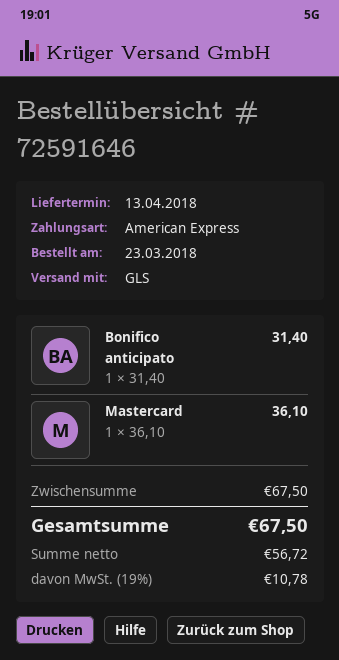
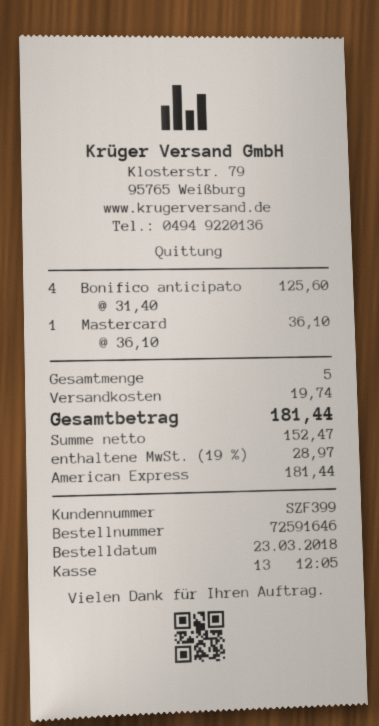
Bonifico anticipato: 1 x 31.40 = 31.40 -> 4 x 31.40 = 125.60
shipping: none -> 19.74
net: 56.72 -> 152.47
tax: 19% = 10.78 -> 19% = 28.97
total: 67.50 -> 181.44

